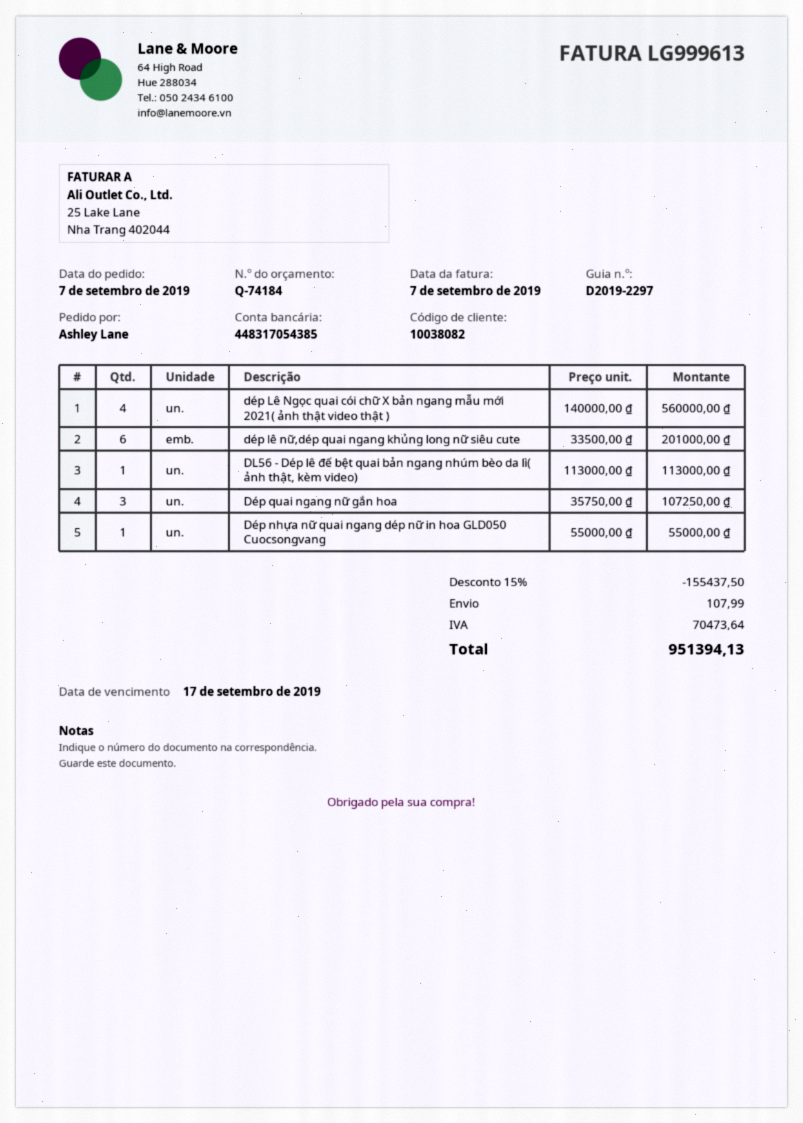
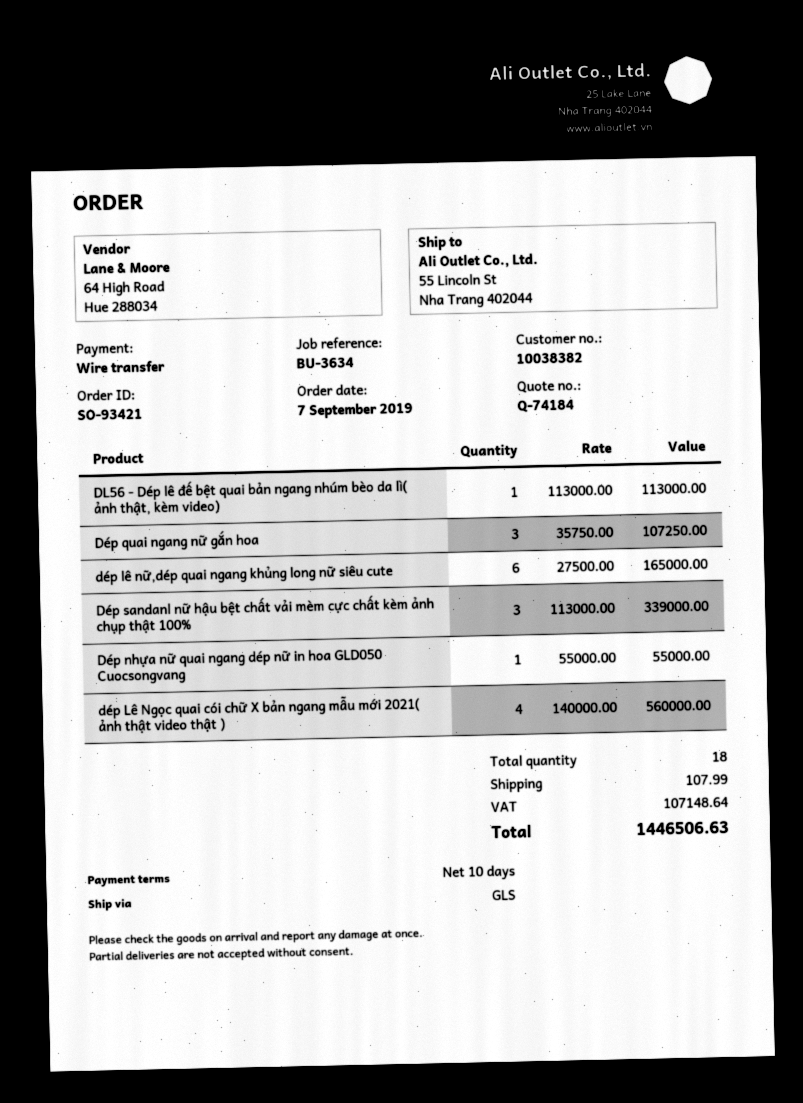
customer number: 10038082 -> 10038382
dép lê nữ,dép quai ngang khủng long nữ siêu cute: 6 x 33500.00 = 201000.00 -> 6 x 27500.00 = 165000.00
Dép sandanl nữ hậu bệt chất vải mèm cực chất kèm ảnh chụp thật 100%: none -> 3 x 113000.00 = 339000.00
discount: 15% = 155437.50 -> none
tax: 70473.64 -> 107148.64
total: 951394.13 -> 1446506.63

